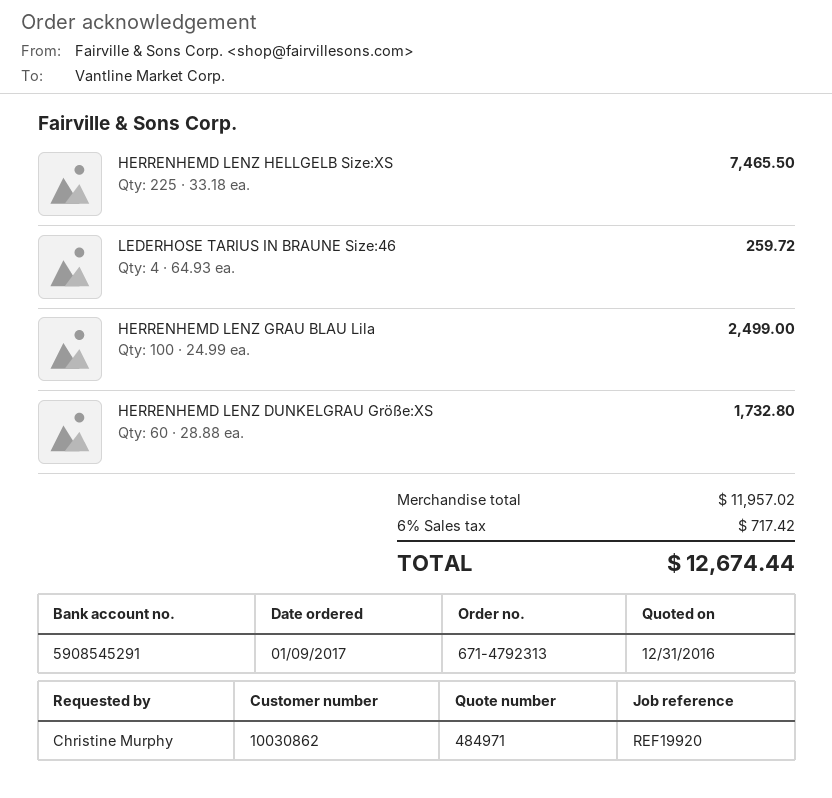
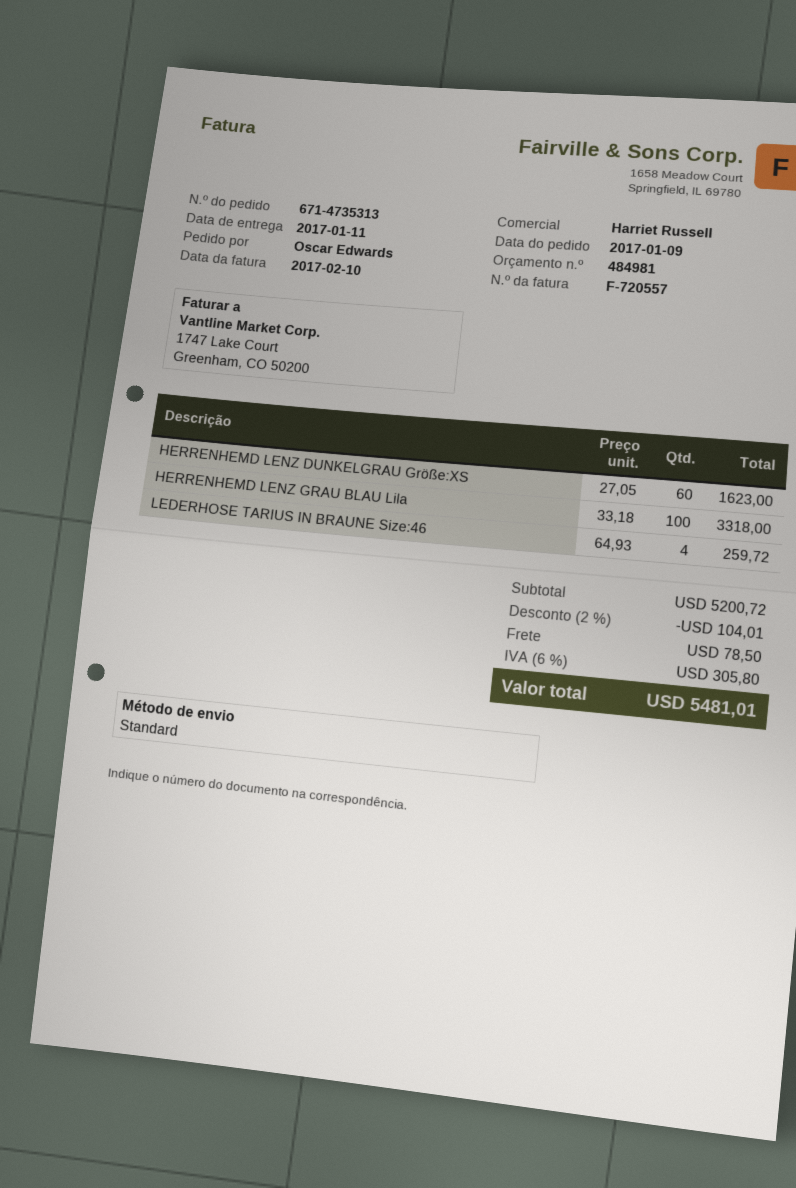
quote number: 484971 -> 484981
order number: 671-4792313 -> 671-4735313
ordered by: Christine Murphy -> Oscar Edwards
HERRENHEMD LENZ HELLGELB Size:XS: 225 x 33.18 = 7465.50 -> none
HERRENHEMD LENZ GRAU BLAU Lila: 100 x 24.99 = 2499.00 -> 100 x 33.18 = 3318.00
HERRENHEMD LENZ DUNKELGRAU Größe:XS: 60 x 28.88 = 1732.80 -> 60 x 27.05 = 1623.00
subtotal: 11957.02 -> 5200.72
discount: none -> 2% = 104.01
shipping: none -> 78.50
tax: 6% = 717.42 -> 6% = 305.80
total: 12674.44 -> 5481.01

